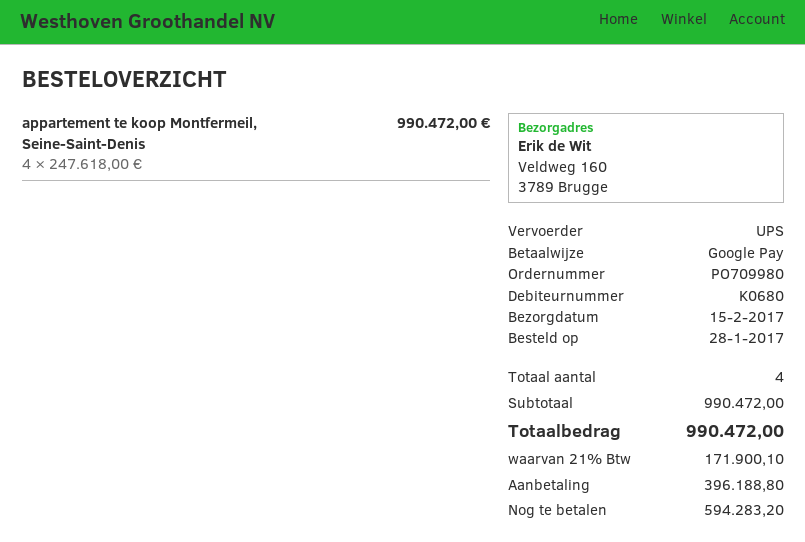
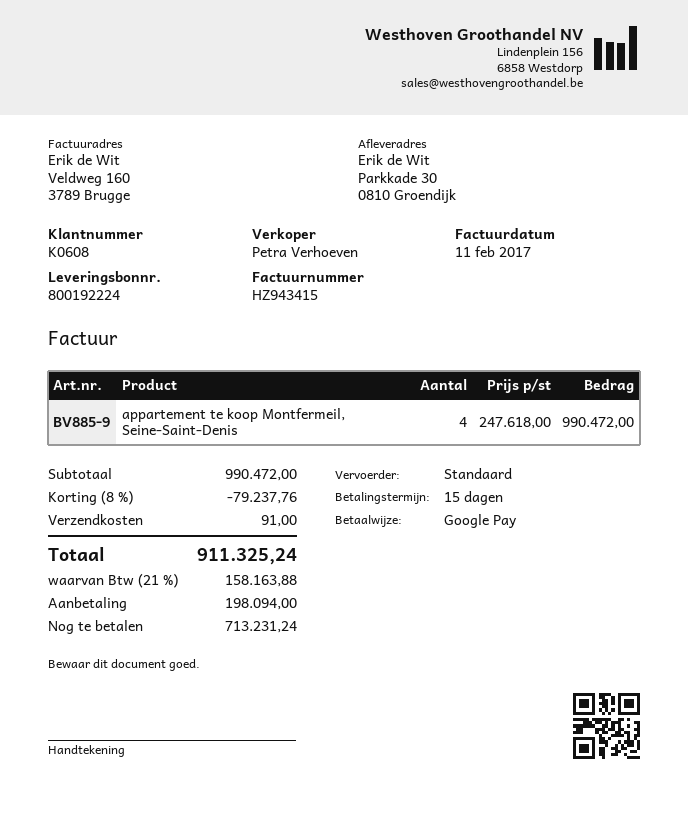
customer number: K0680 -> K0608
shipping method: UPS -> standard
ship to: Veldweg 160, 3789 Brugge -> Parkkade 30, 0810 Groendijk
discount: none -> 8% = 79237.76
shipping: none -> 91.00
tax: 21% = 171900.10 -> 21% = 158163.88
total: 990472.00 -> 911325.24
deposit: 396188.80 -> 198094.00
balance: 594283.20 -> 713231.24

